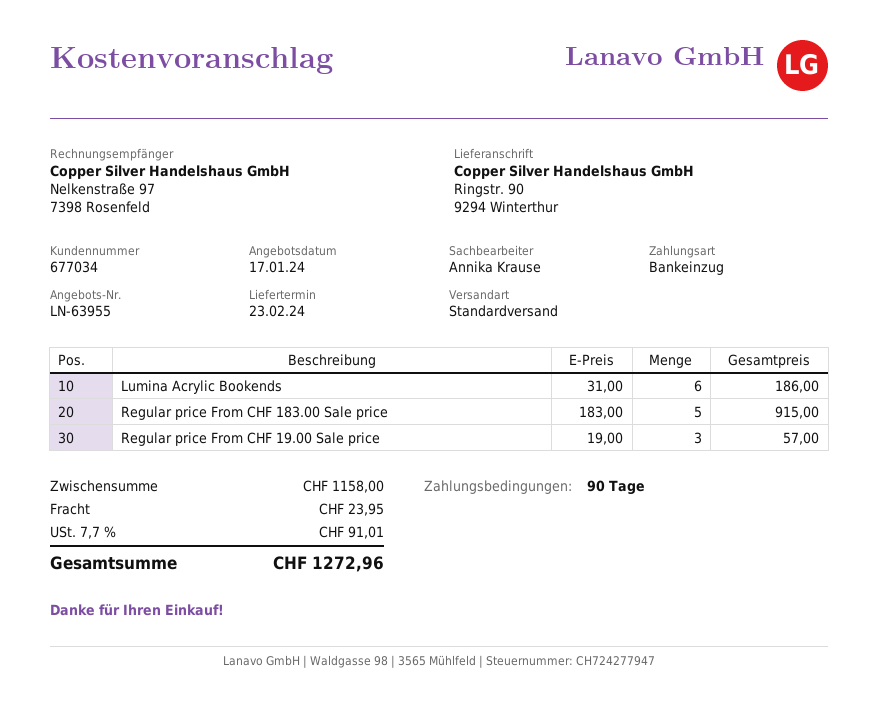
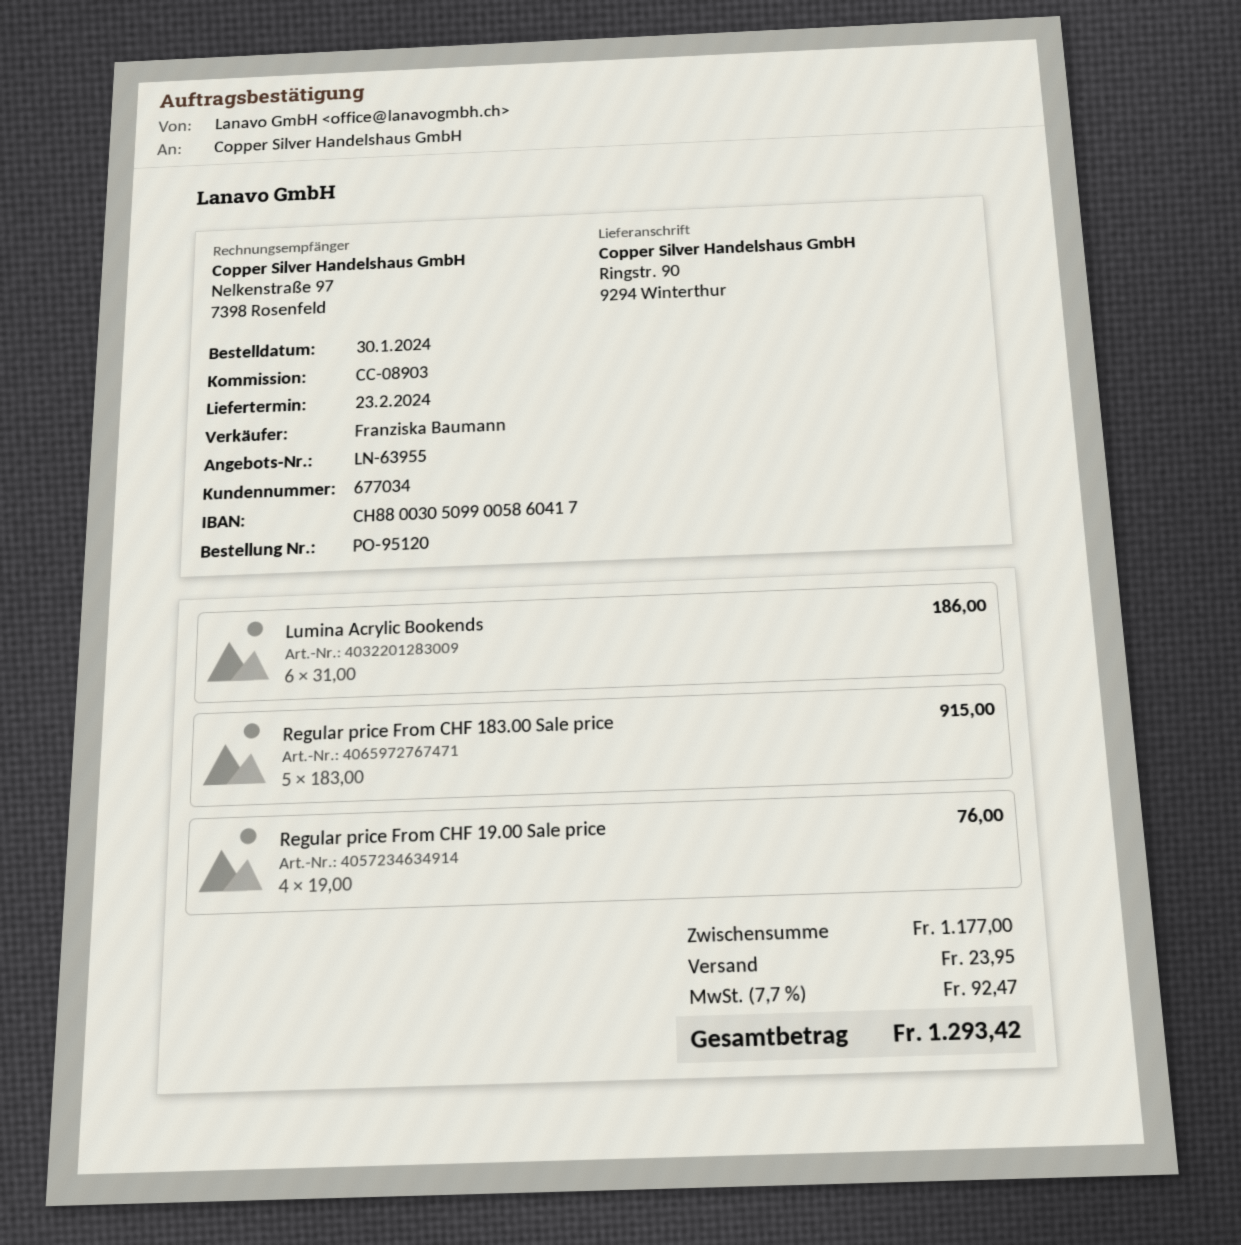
sales rep: Annika Krause -> Franziska Baumann
Regular price From CHF 19.00 Sale price: 3 x 19.00 = 57.00 -> 4 x 19.00 = 76.00
subtotal: 1158.00 -> 1177.00
tax: 7.7% = 91.01 -> 7.7% = 92.47
total: 1272.96 -> 1293.42

